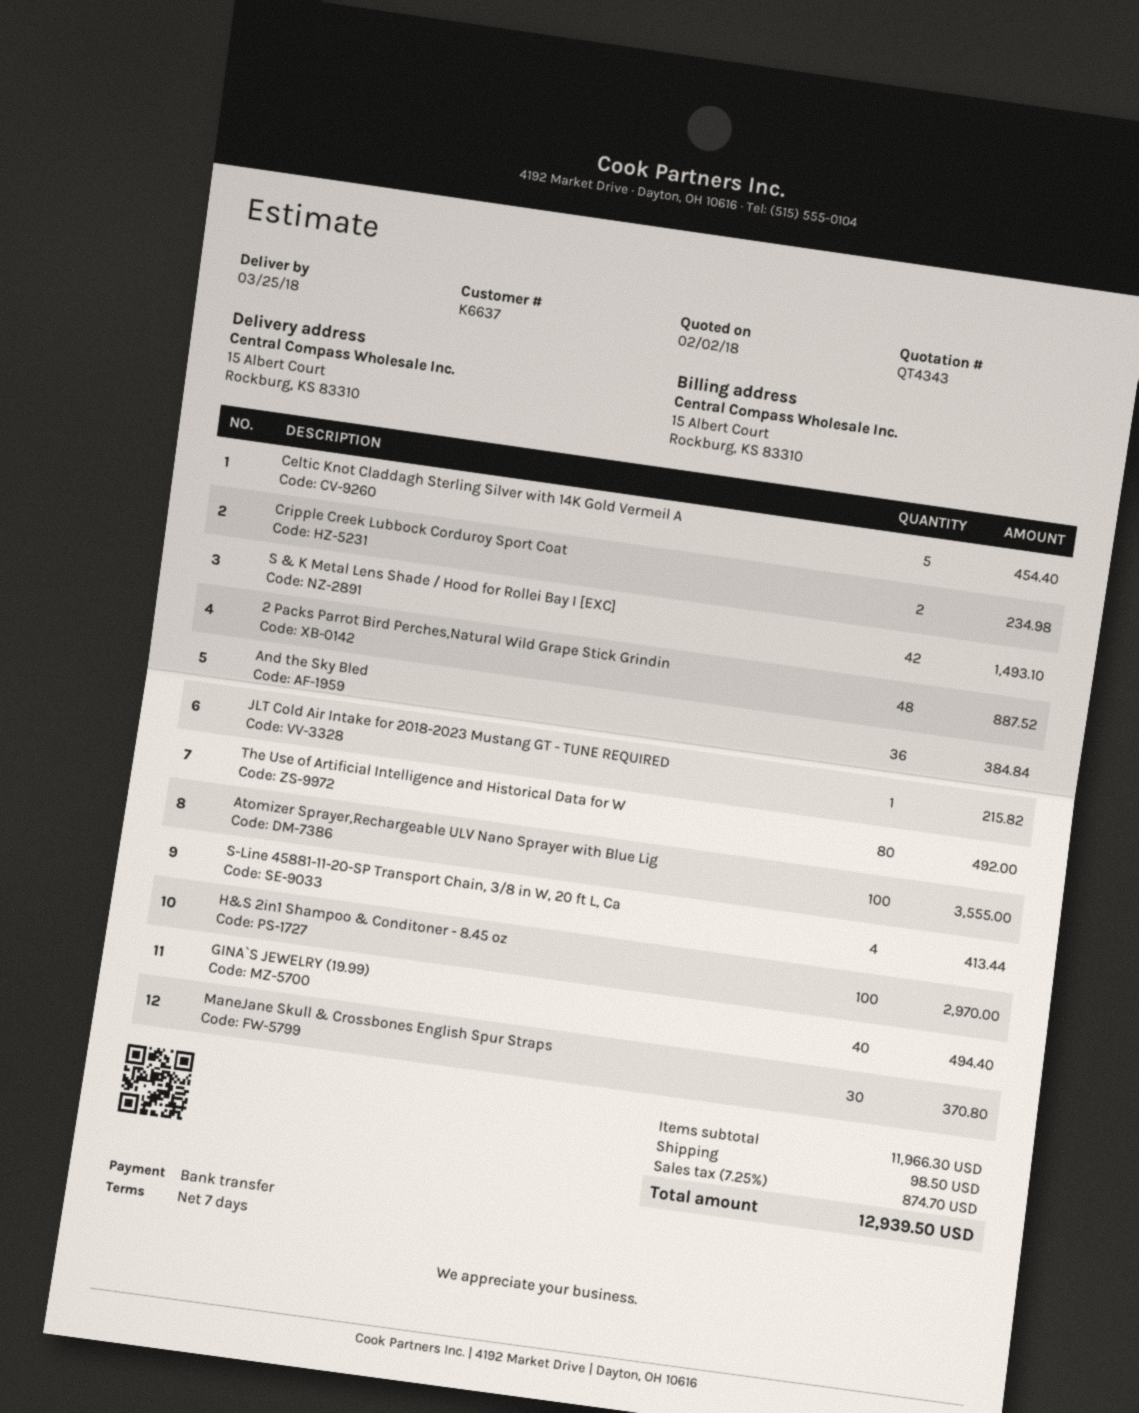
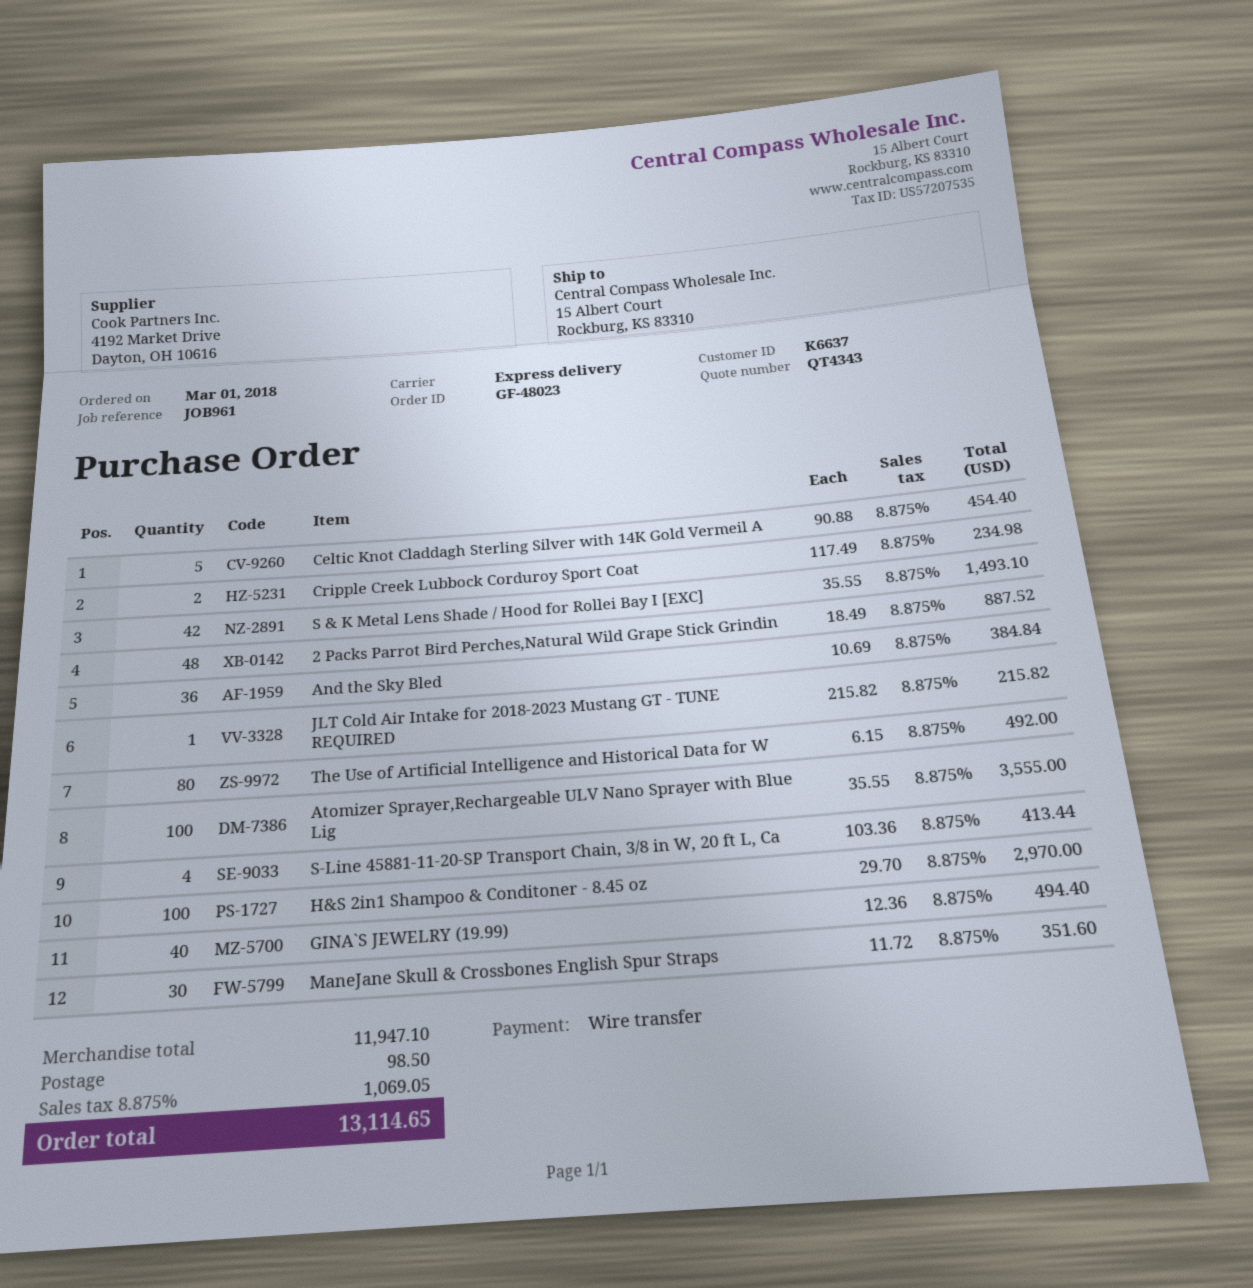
ManeJane Skull & Crossbones English Spur Straps: 30 for 370.80 -> 30 for 351.60
subtotal: 11966.30 -> 11947.10
tax: 7.25% = 874.70 -> 8.875% = 1069.05
total: 12939.50 -> 13114.65

